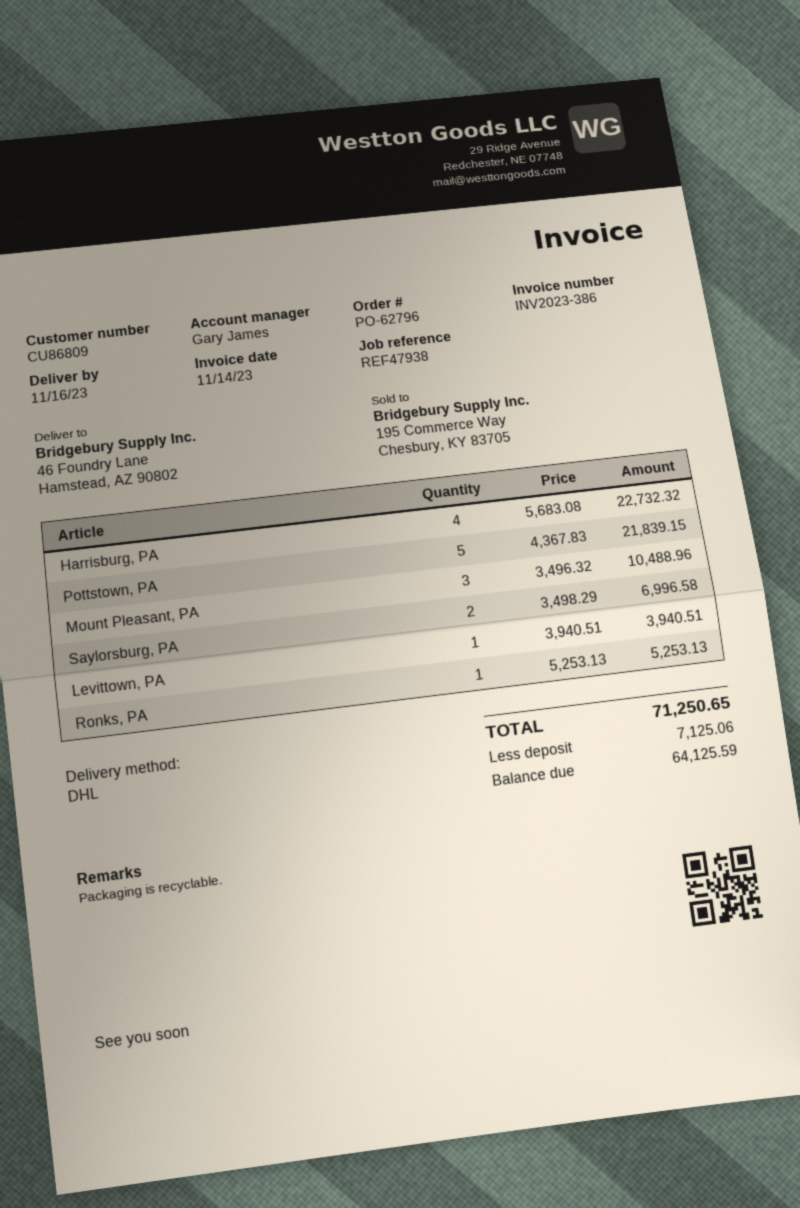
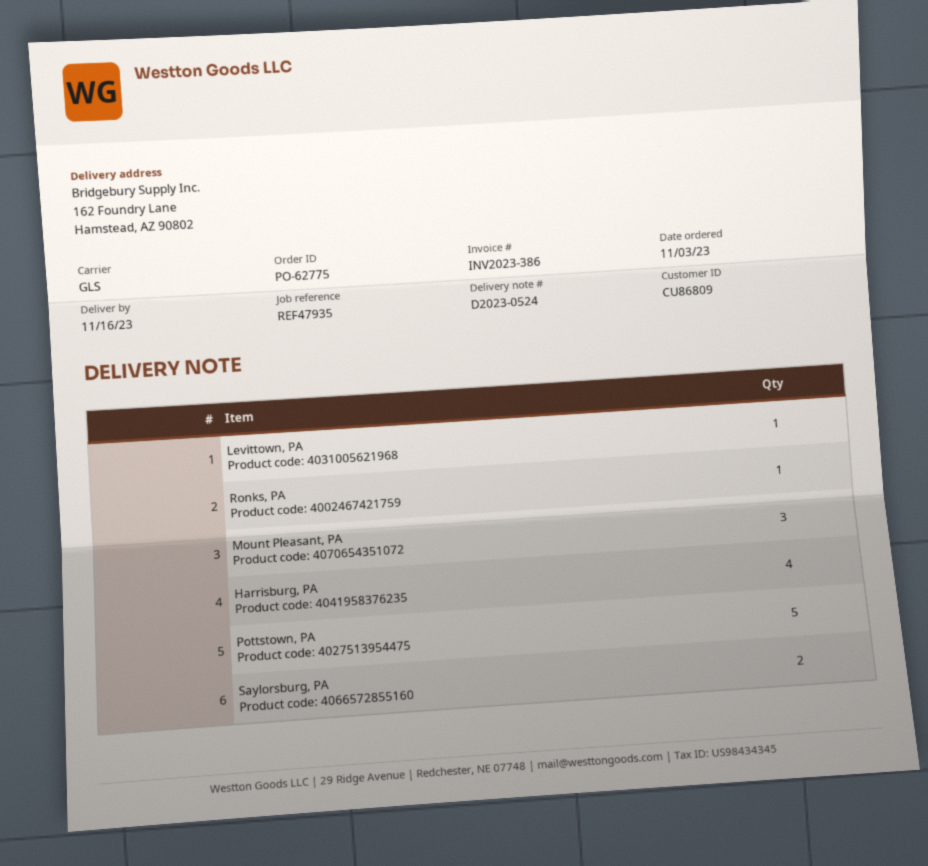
order number: PO-62796 -> PO-62775
reference: REF47938 -> REF47935
shipping method: DHL -> GLS
ship to: 46 Foundry Lane, Hamstead, AZ 90802 -> 162 Foundry Lane, Hamstead, AZ 90802

